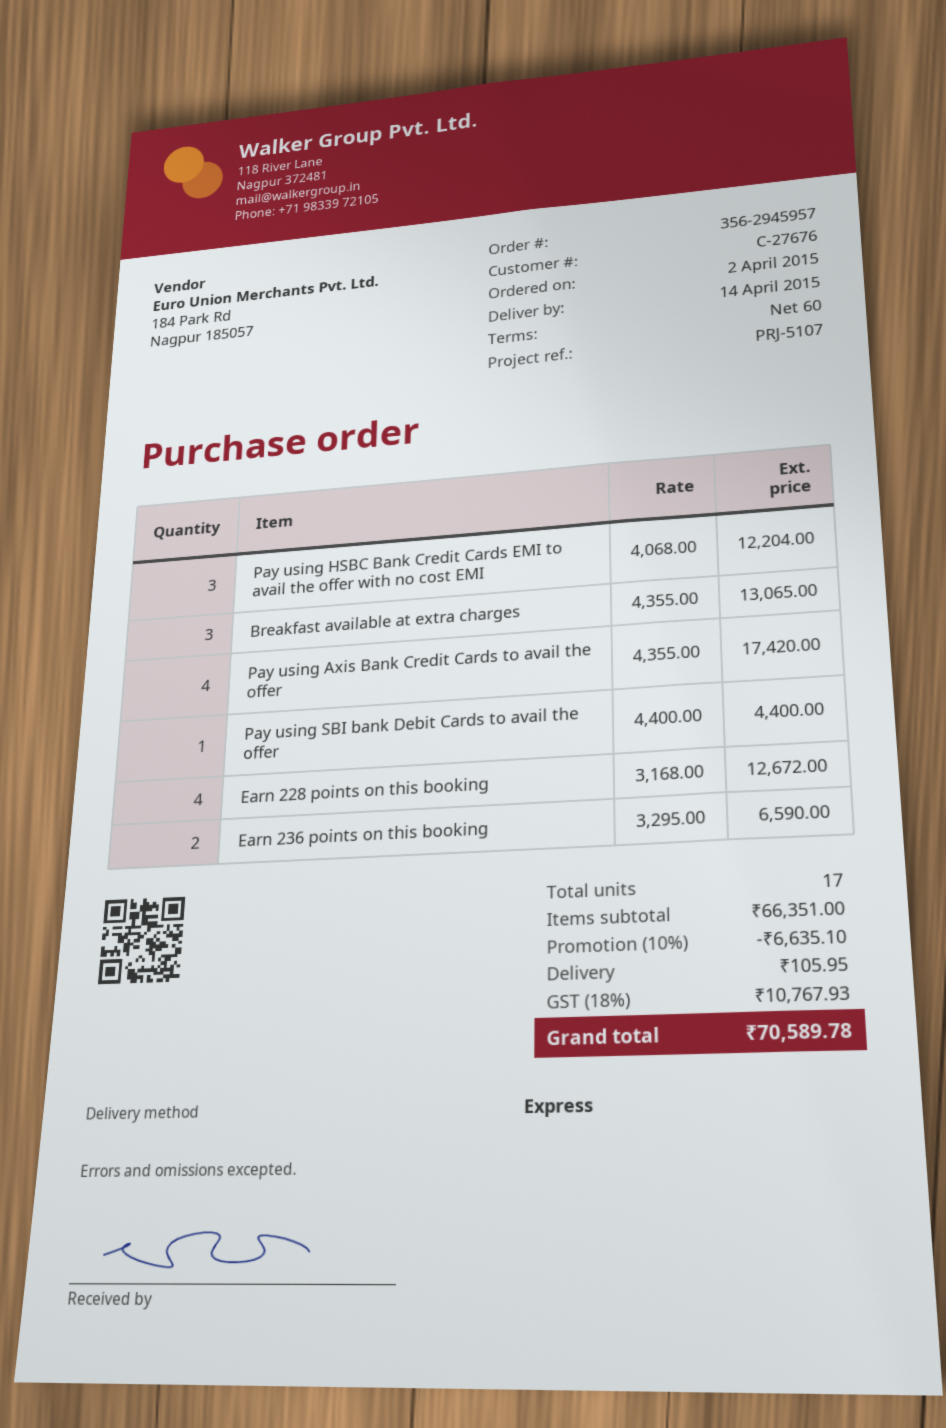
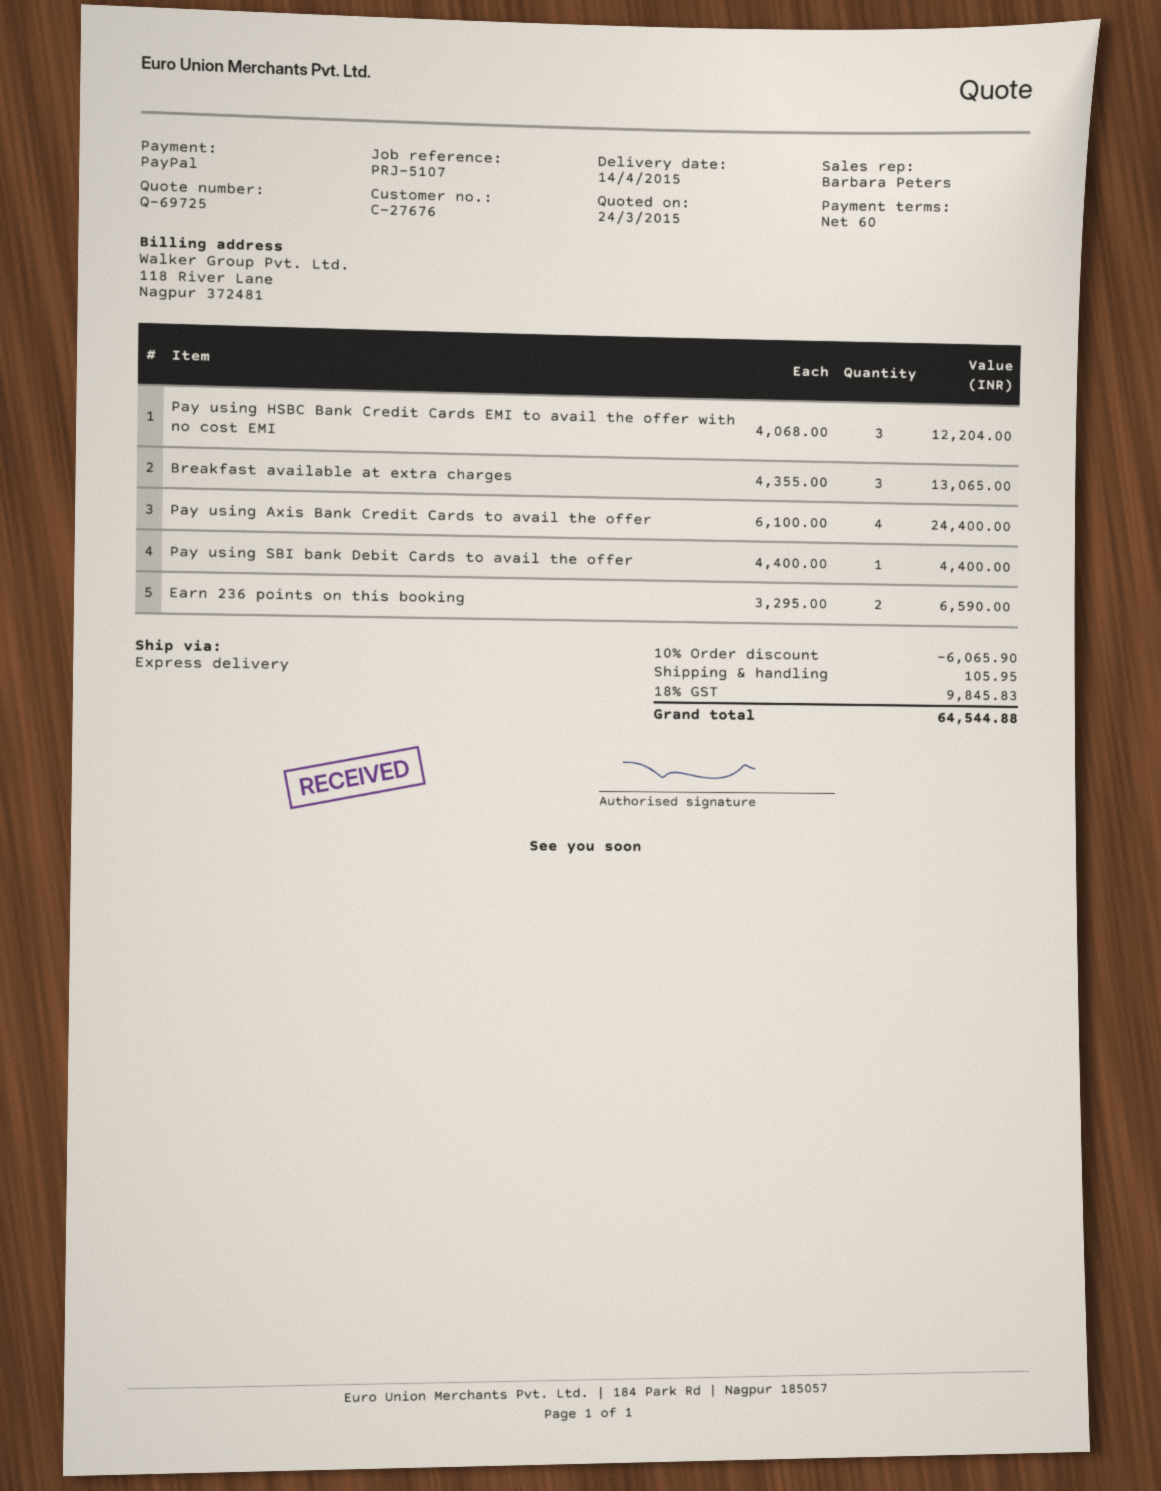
Pay using Axis Bank Credit Cards to avail the offer: 4 x 4355.00 = 17420.00 -> 4 x 6100.00 = 24400.00
Earn 228 points on this booking: 4 x 3168.00 = 12672.00 -> none
discount: 10% = 6635.10 -> 10% = 6065.90
tax: 18% = 10767.93 -> 18% = 9845.83
total: 70589.78 -> 64544.88

